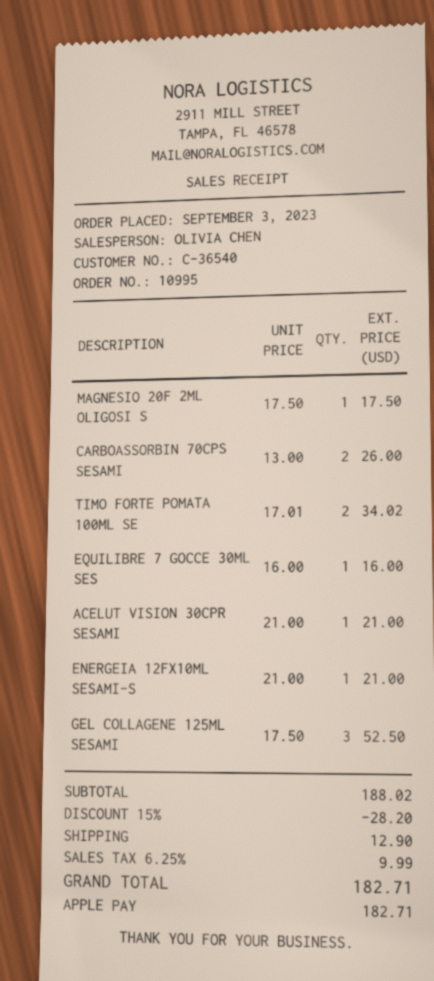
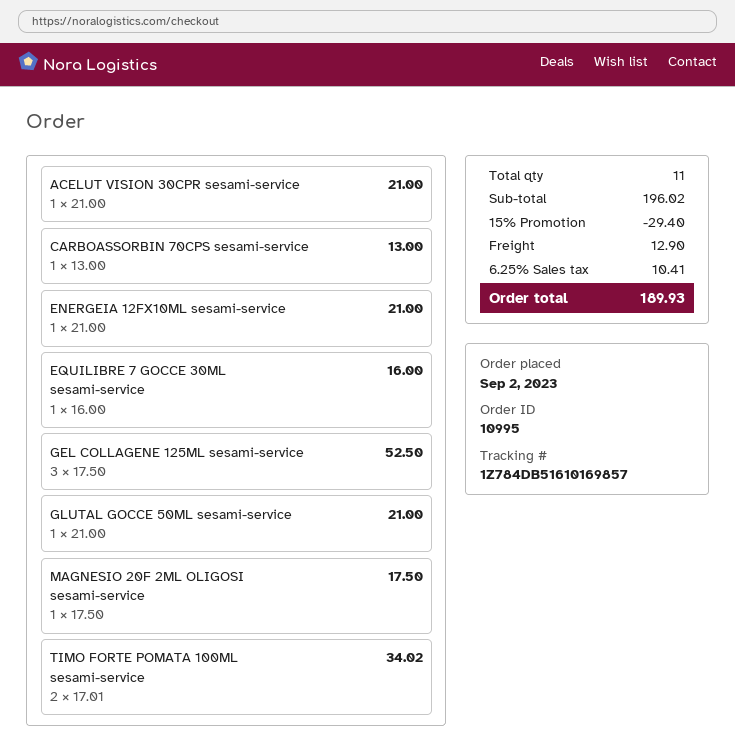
order date: 2023-09-03 -> 2023-09-02
CARBOASSORBIN 70CPS SESAMI: 2 x 13.00 = 26.00 -> 1 x 13.00 = 13.00
GLUTAL GOCCE 50ML sesami-service: none -> 1 x 21.00 = 21.00
subtotal: 188.02 -> 196.02
discount: 15% = 28.20 -> 15% = 29.40
tax: 6.25% = 9.99 -> 6.25% = 10.41
total: 182.71 -> 189.93

